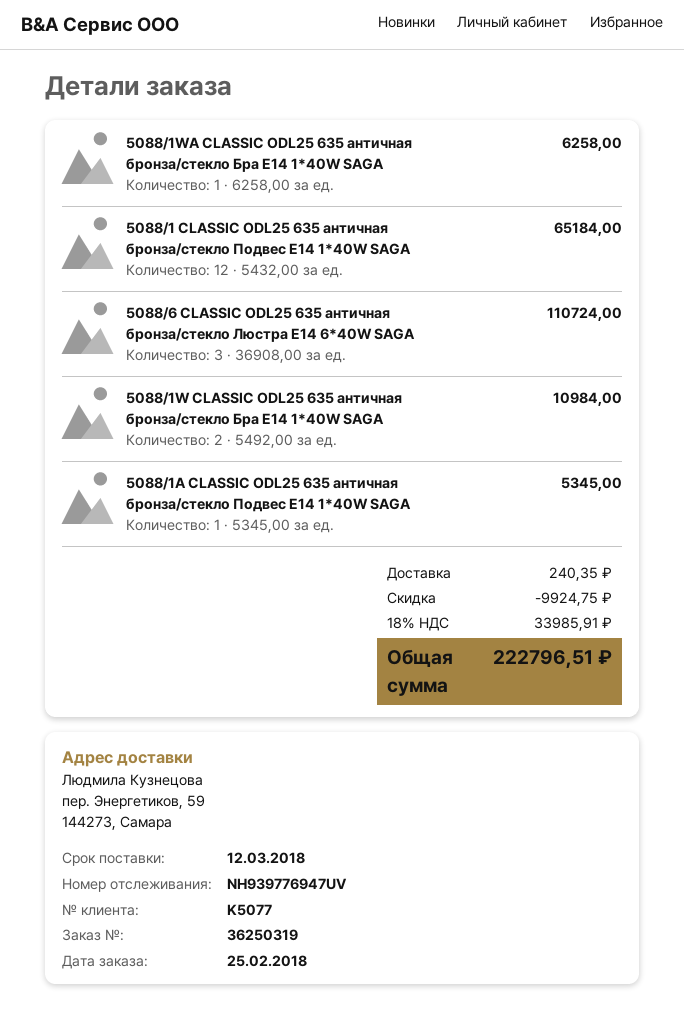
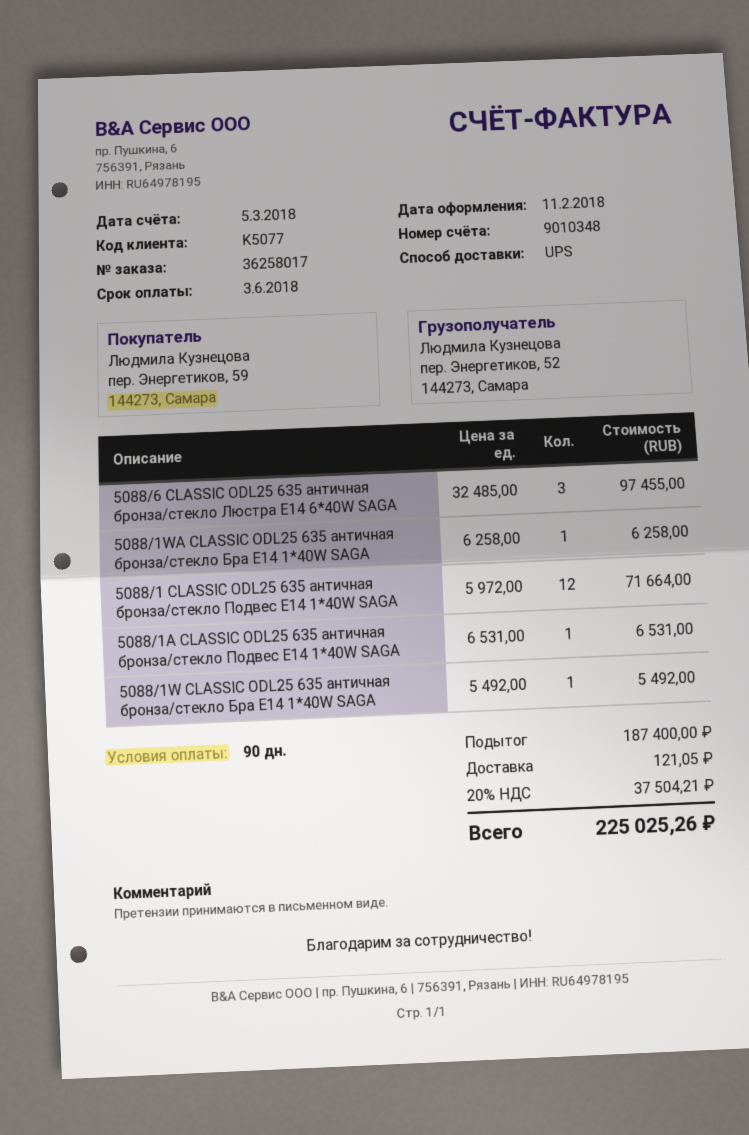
order number: 36250319 -> 36258017
order date: 2018-02-25 -> 2018-02-11
ship to: пер. Энергетиков, 59, 144273, Самара -> пер. Энергетиков, 52, 144273, Самара
5088/1 CLASSIC ODL25 635 античная бронза/стекло Подвес E14 1*40W SAGA: 12 x 5432.00 = 65184.00 -> 12 x 5972.00 = 71664.00
5088/6 CLASSIC ODL25 635 античная бронза/стекло Люстра E14 6*40W SAGA: 3 x 36908.00 = 110724.00 -> 3 x 32485.00 = 97455.00
5088/1W CLASSIC ODL25 635 античная бронза/стекло Бра E14 1*40W SAGA: 2 x 5492.00 = 10984.00 -> 1 x 5492.00 = 5492.00
5088/1A CLASSIC ODL25 635 античная бронза/стекло Подвес E14 1*40W SAGA: 1 x 5345.00 = 5345.00 -> 1 x 6531.00 = 6531.00
discount: 9924.75 -> none
shipping: 240.35 -> 121.05
tax: 18% = 33985.91 -> 20% = 37504.21
total: 222796.51 -> 225025.26

